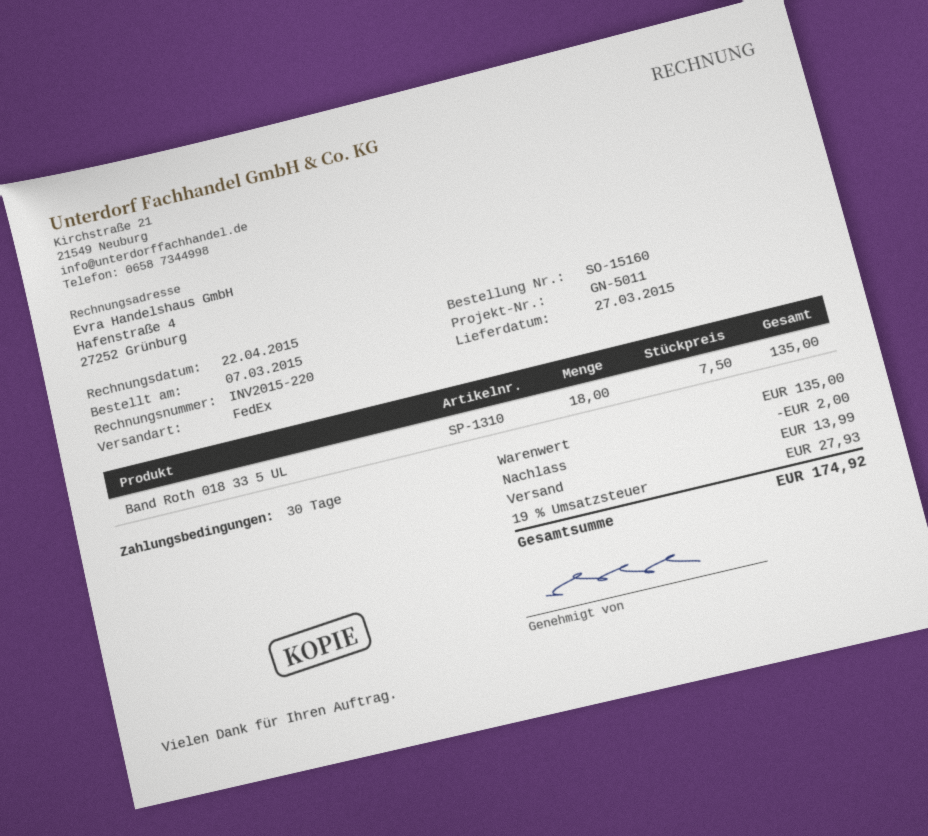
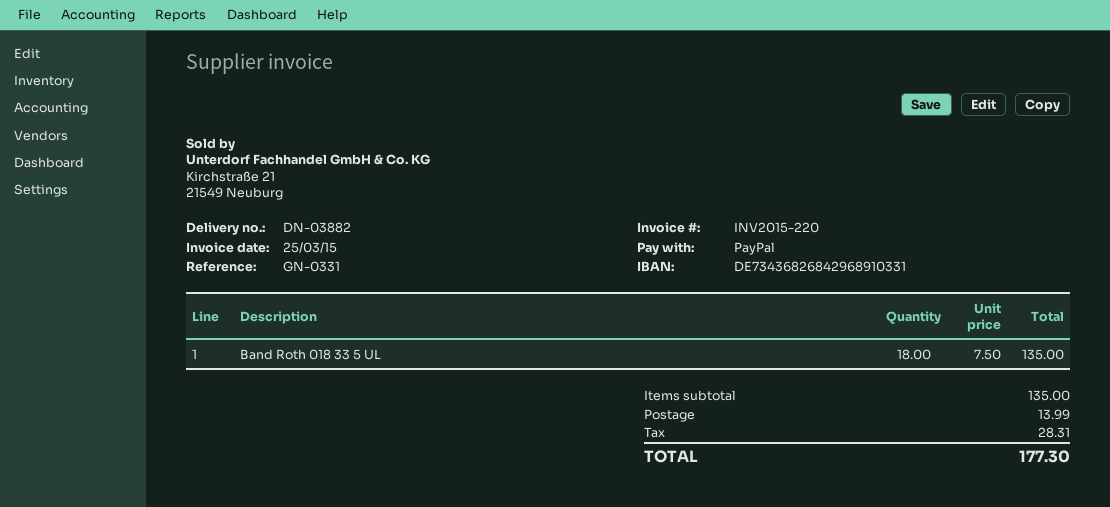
invoice date: 2015-04-22 -> 2015-03-25
reference: GN-5011 -> GN-0331
discount: 2.00 -> none
tax: 27.93 -> 28.31
total: 174.92 -> 177.30

